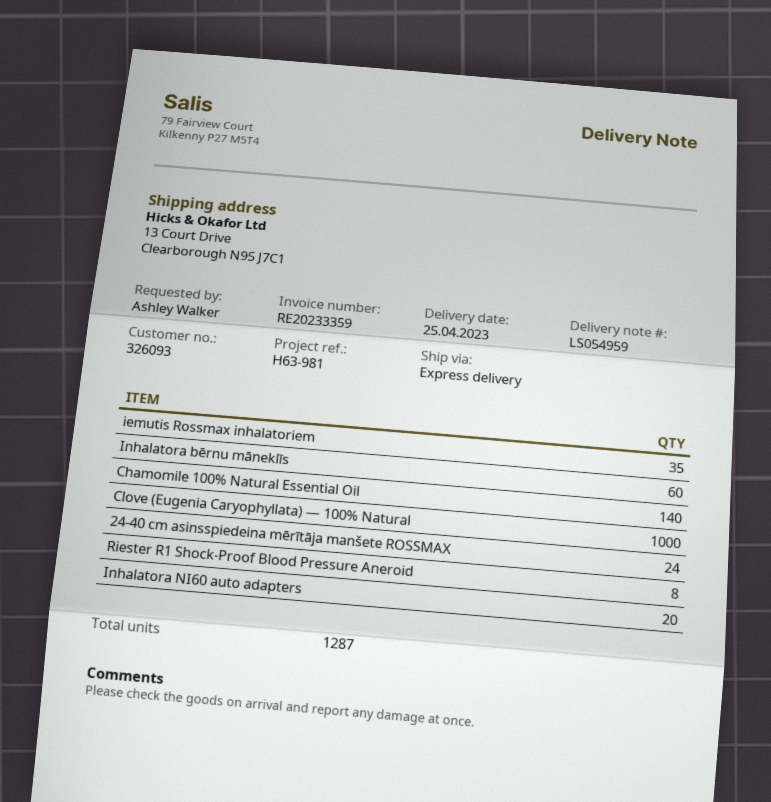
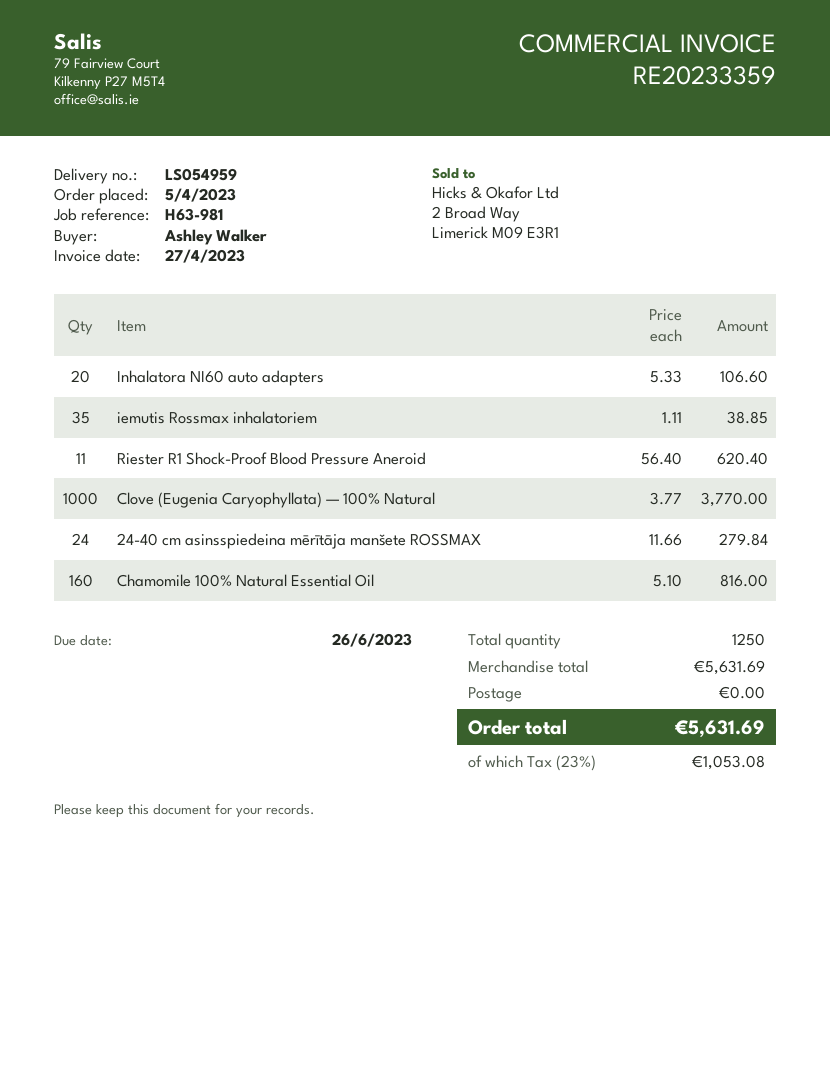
Inhalatora bērnu māneklīs: 60 -> none
Chamomile 100% Natural Essential Oil: 140 -> 160
Riester R1 Shock-Proof Blood Pressure Aneroid: 8 -> 11
total quantity: 1287 -> 1250

